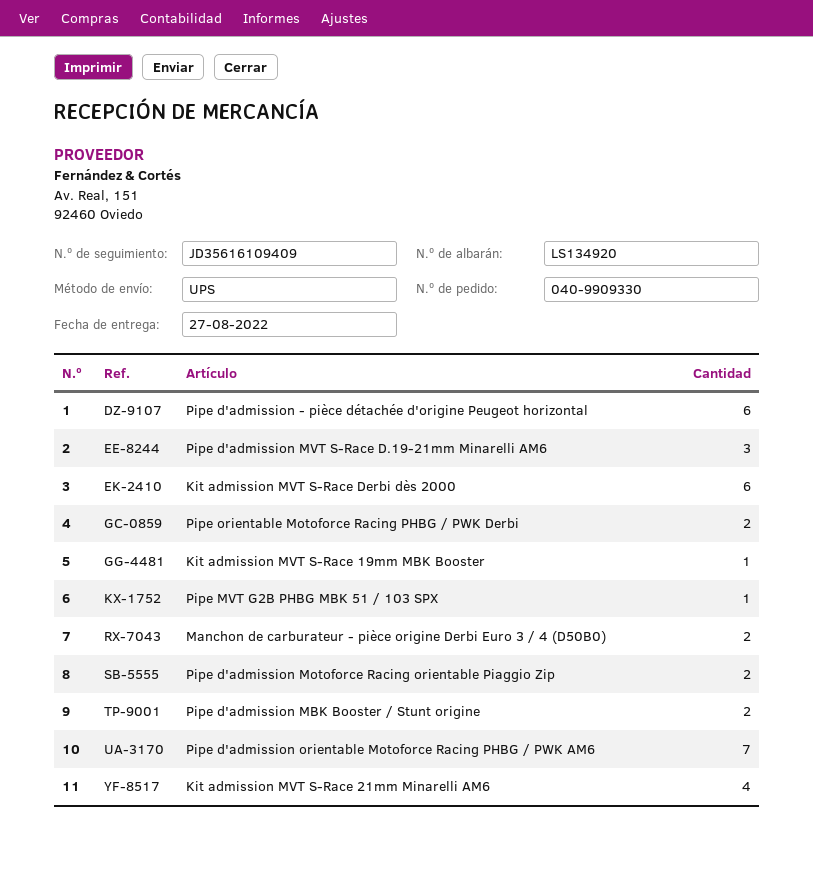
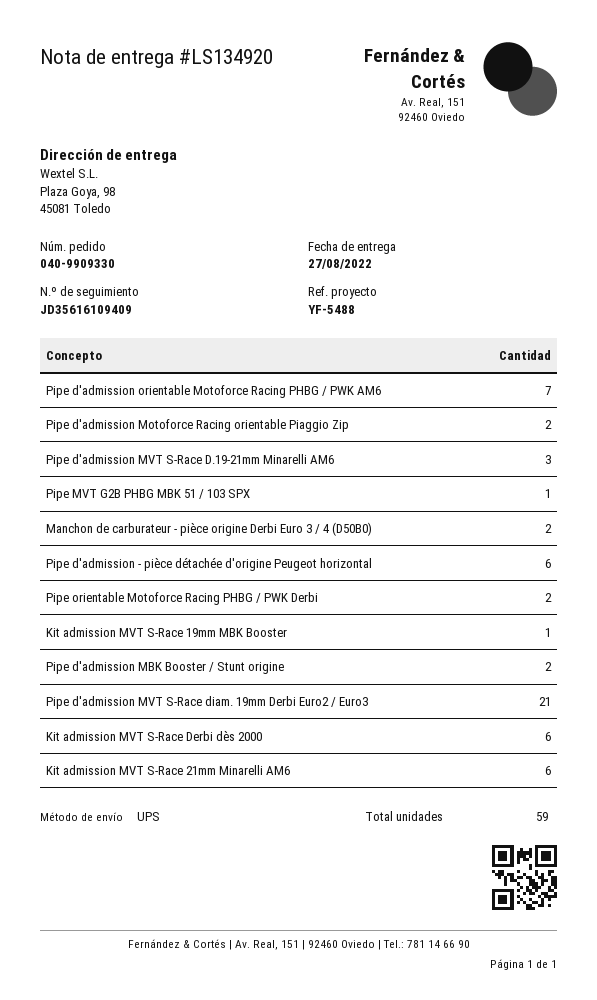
Kit admission MVT S-Race 21mm Minarelli AM6: 4 -> 6
Pipe d'admission MVT S-Race diam. 19mm Derbi Euro2 / Euro3: none -> 21

